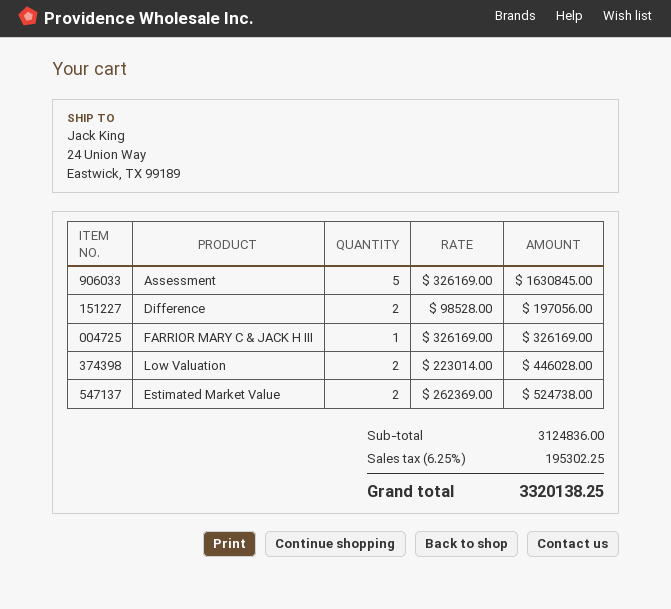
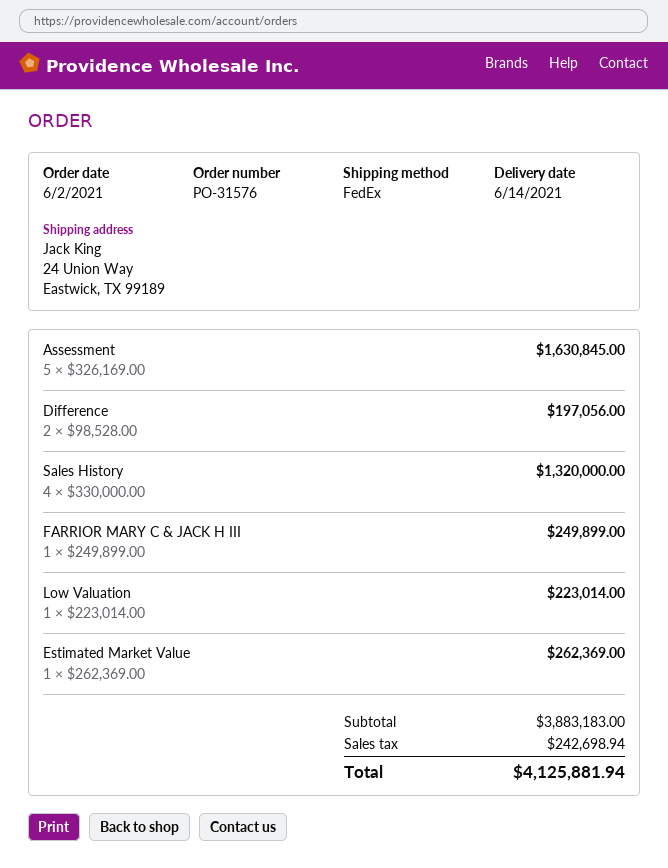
FARRIOR MARY C & JACK H III: 1 x 326169.00 = 326169.00 -> 1 x 249899.00 = 249899.00
Low Valuation: 2 x 223014.00 = 446028.00 -> 1 x 223014.00 = 223014.00
Estimated Market Value: 2 x 262369.00 = 524738.00 -> 1 x 262369.00 = 262369.00
Sales History: none -> 4 x 330000.00 = 1320000.00
subtotal: 3124836.00 -> 3883183.00
tax: 195302.25 -> 242698.94
total: 3320138.25 -> 4125881.94

